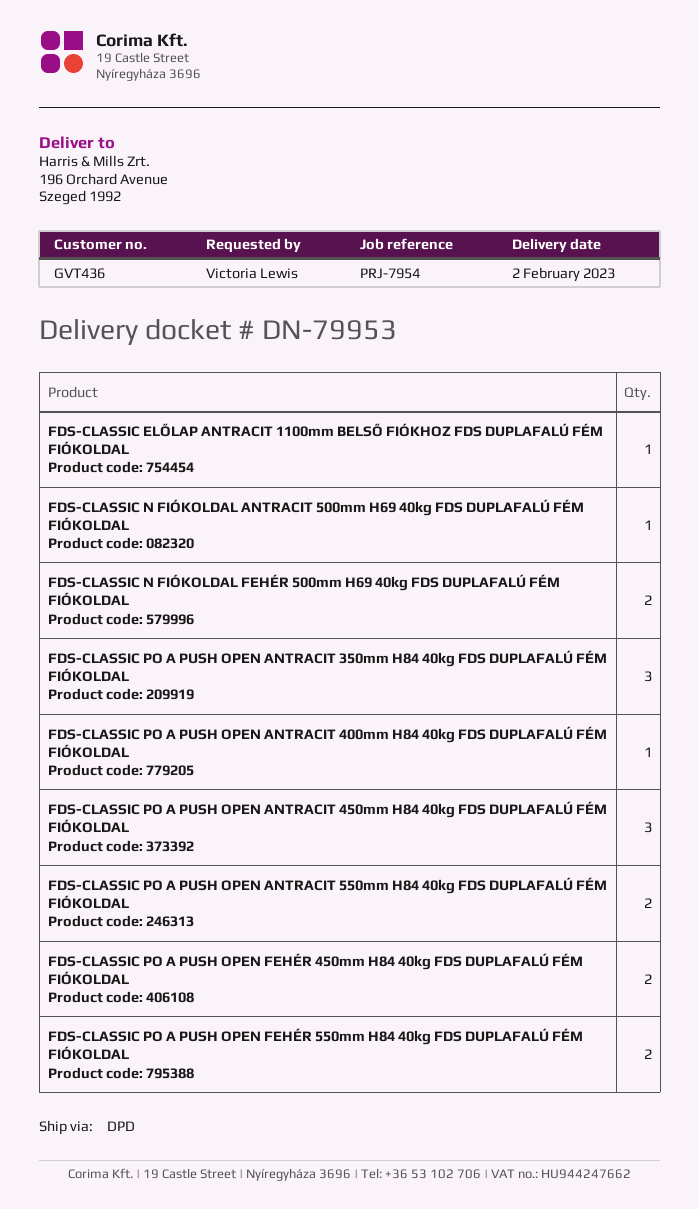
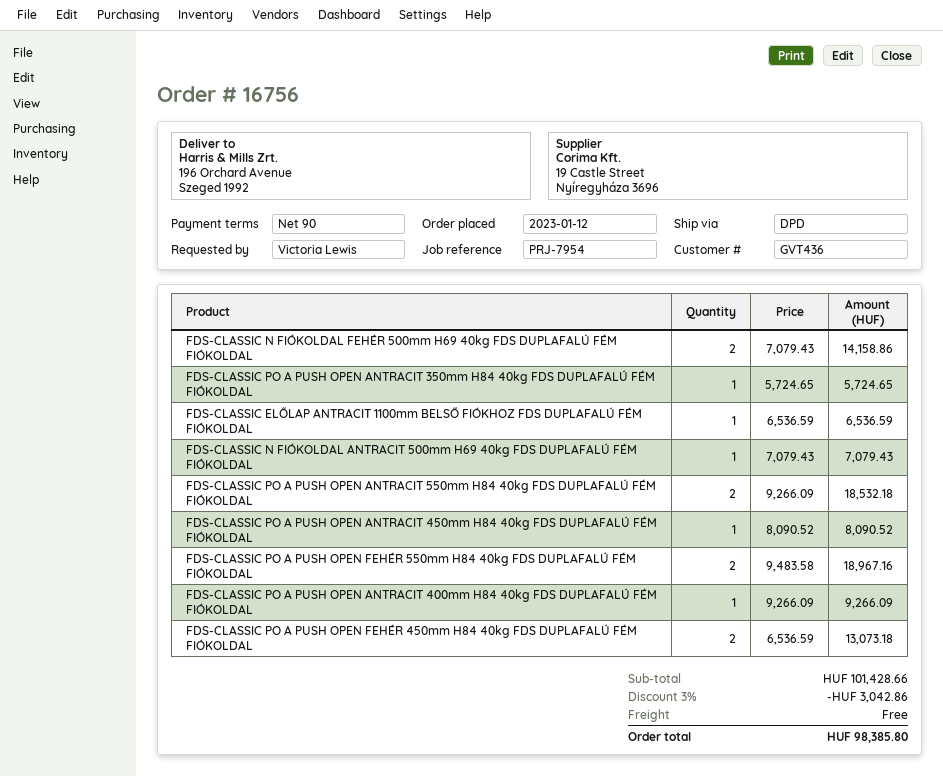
FDS-CLASSIC PO A PUSH OPEN ANTRACIT 350mm H84 40kg FDS DUPLAFALÚ FÉM FIÓKOLDAL: 3 -> 1
FDS-CLASSIC PO A PUSH OPEN ANTRACIT 450mm H84 40kg FDS DUPLAFALÚ FÉM FIÓKOLDAL: 3 -> 1

